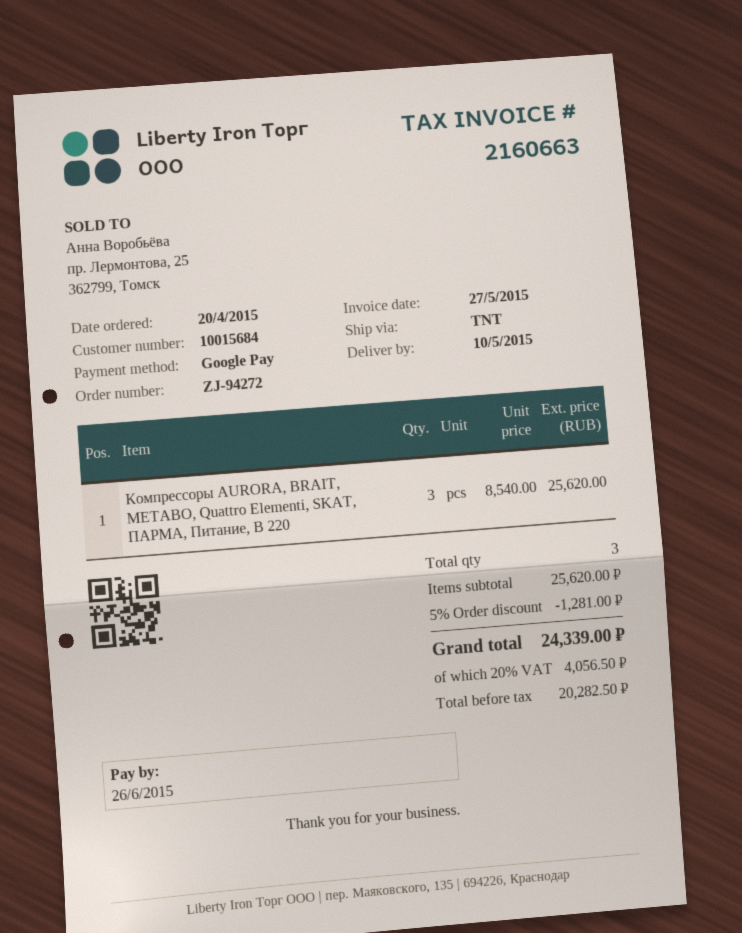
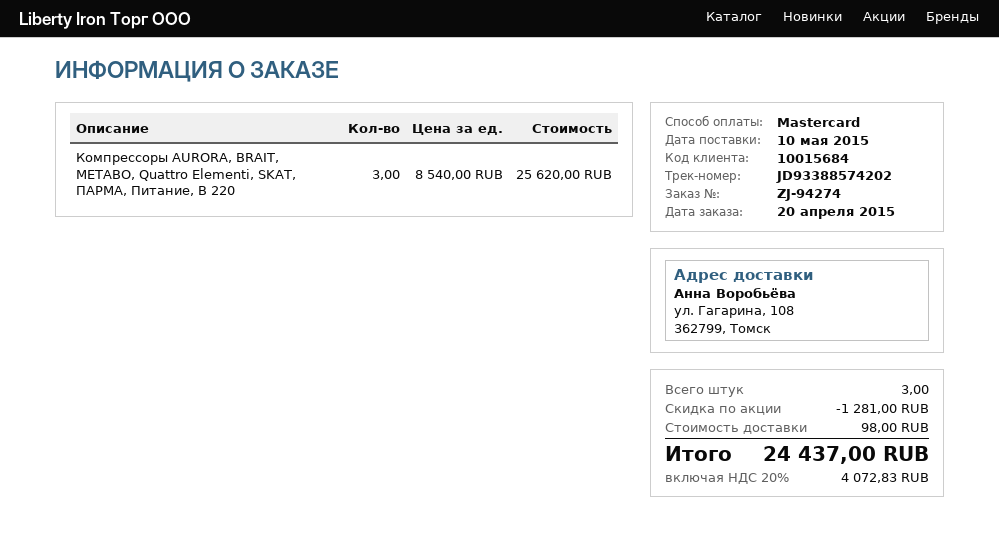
order number: ZJ-94272 -> ZJ-94274
payment method: Google Pay -> Mastercard
shipping: none -> 98.00
tax: 20% = 4056.50 -> 20% = 4072.83
total: 24339.00 -> 24437.00

